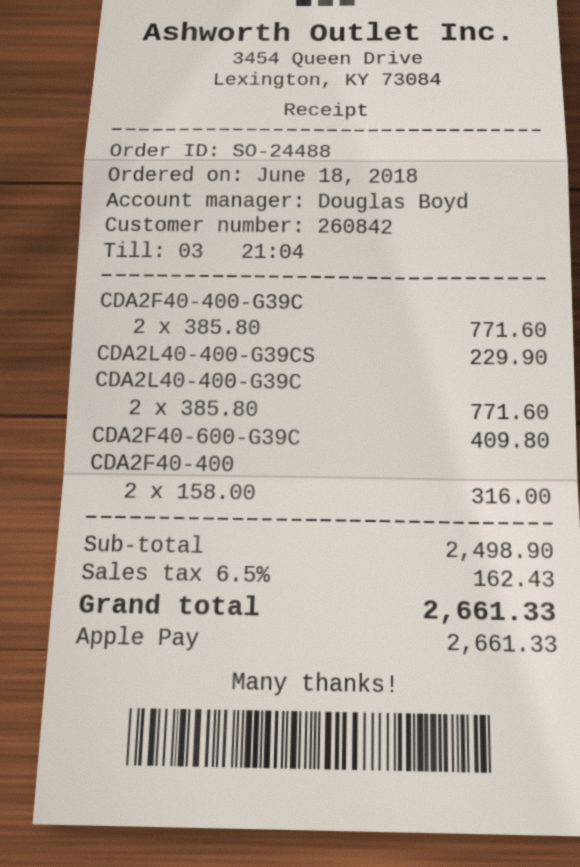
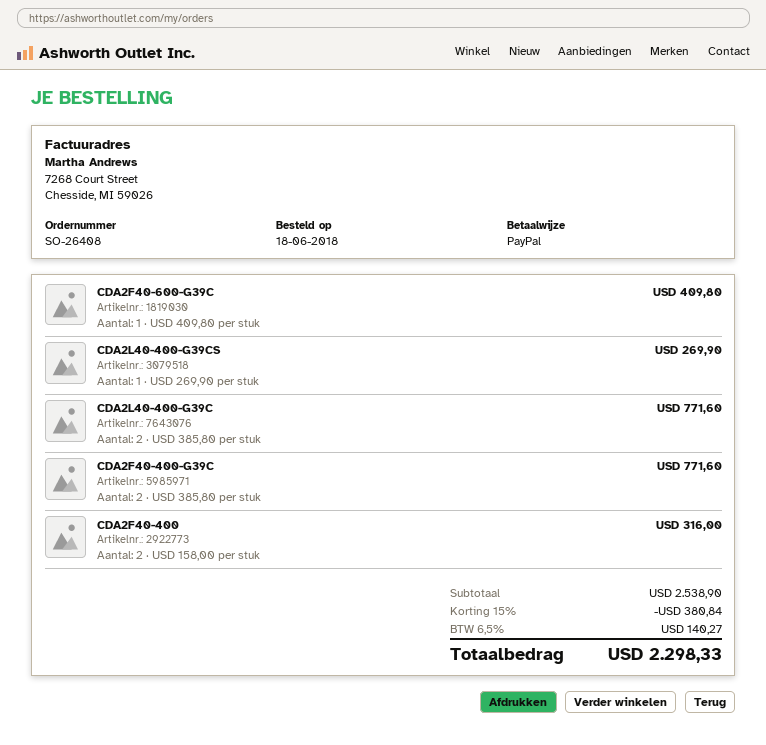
order number: SO-24488 -> SO-26408
payment method: Apple Pay -> PayPal
CDA2L40-400-G39CS: 1 x 229.90 = 229.90 -> 1 x 269.90 = 269.90
subtotal: 2498.90 -> 2538.90
discount: none -> 15% = 380.84
tax: 6.5% = 162.43 -> 6.5% = 140.27
total: 2661.33 -> 2298.33

